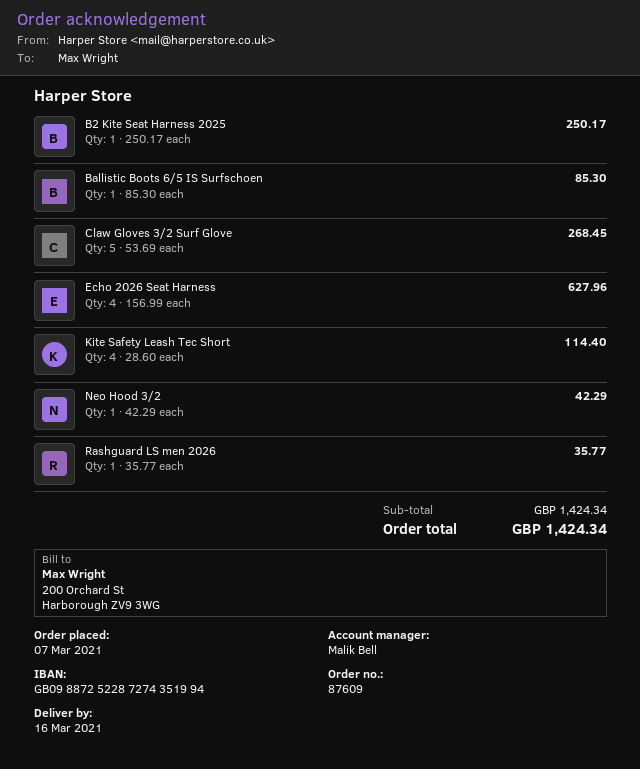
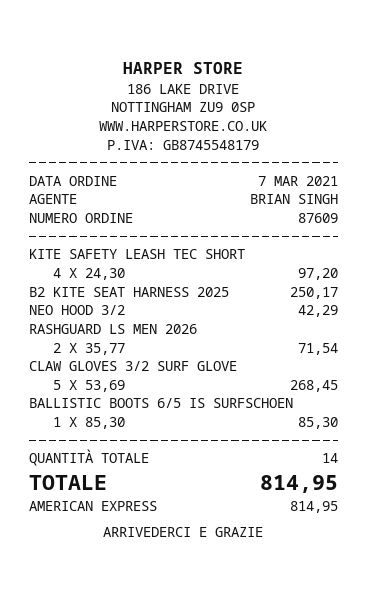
sales rep: Malik Bell -> BRIAN SINGH
Echo 2026 Seat Harness: 4 x 156.99 = 627.96 -> none
Kite Safety Leash Tec Short: 4 x 28.60 = 114.40 -> 4 x 24.30 = 97.20
Rashguard LS men 2026: 1 x 35.77 = 35.77 -> 2 x 35.77 = 71.54
total: 1424.34 -> 814.95

